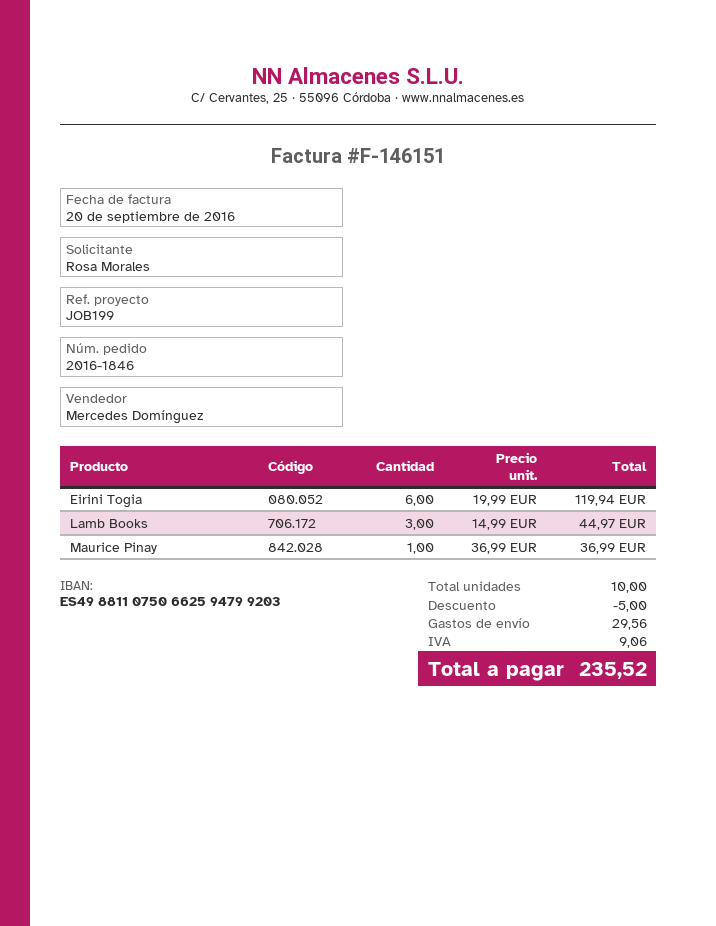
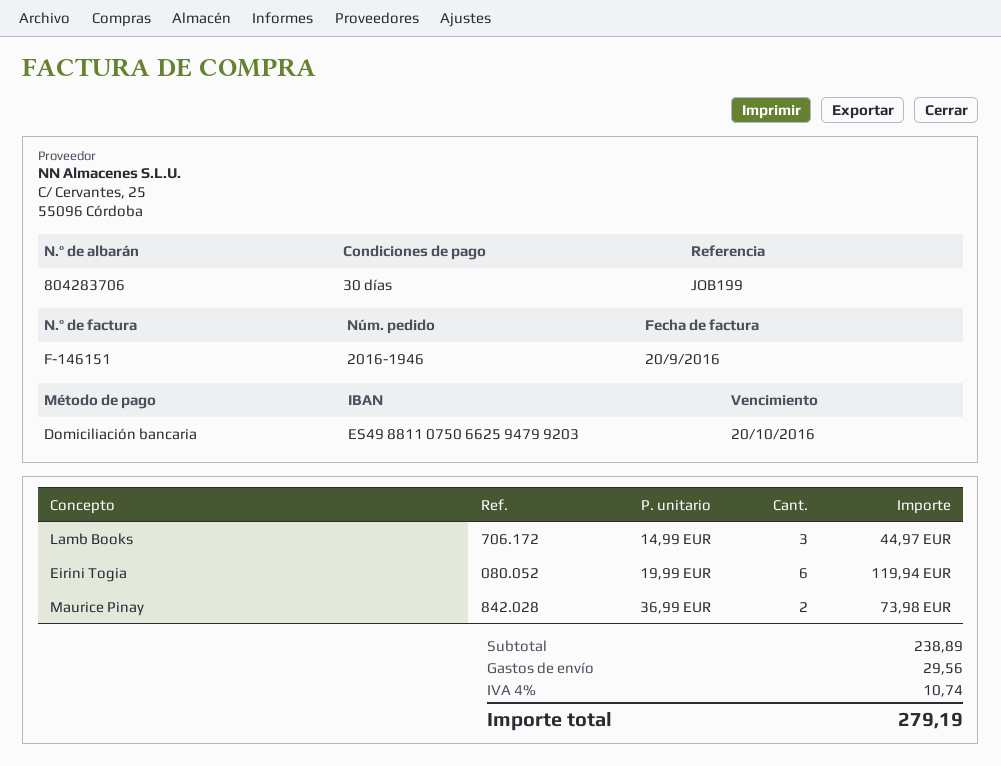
order number: 2016-1846 -> 2016-1946
Maurice Pinay: 1 x 36.99 = 36.99 -> 2 x 36.99 = 73.98
discount: 5.00 -> none
tax: 9.06 -> 10.74
total: 235.52 -> 279.19

